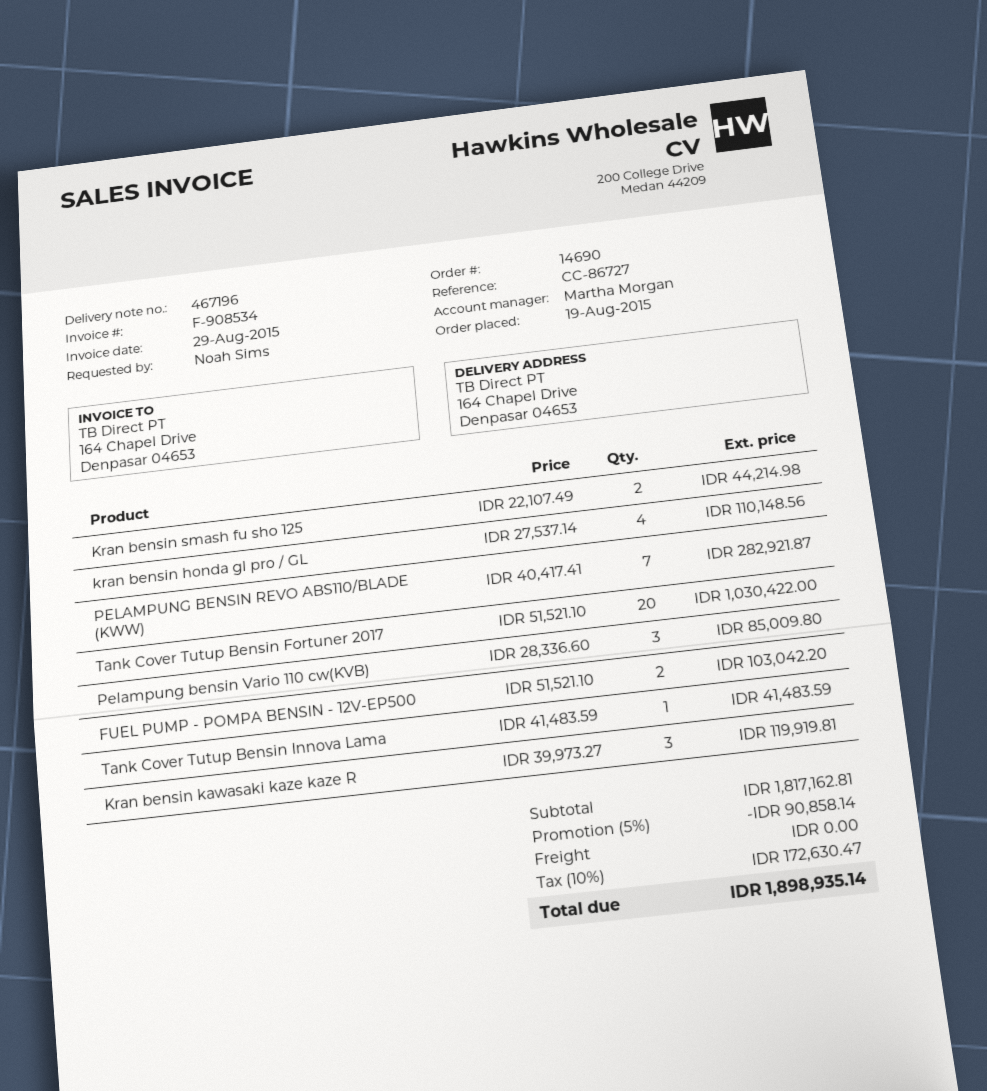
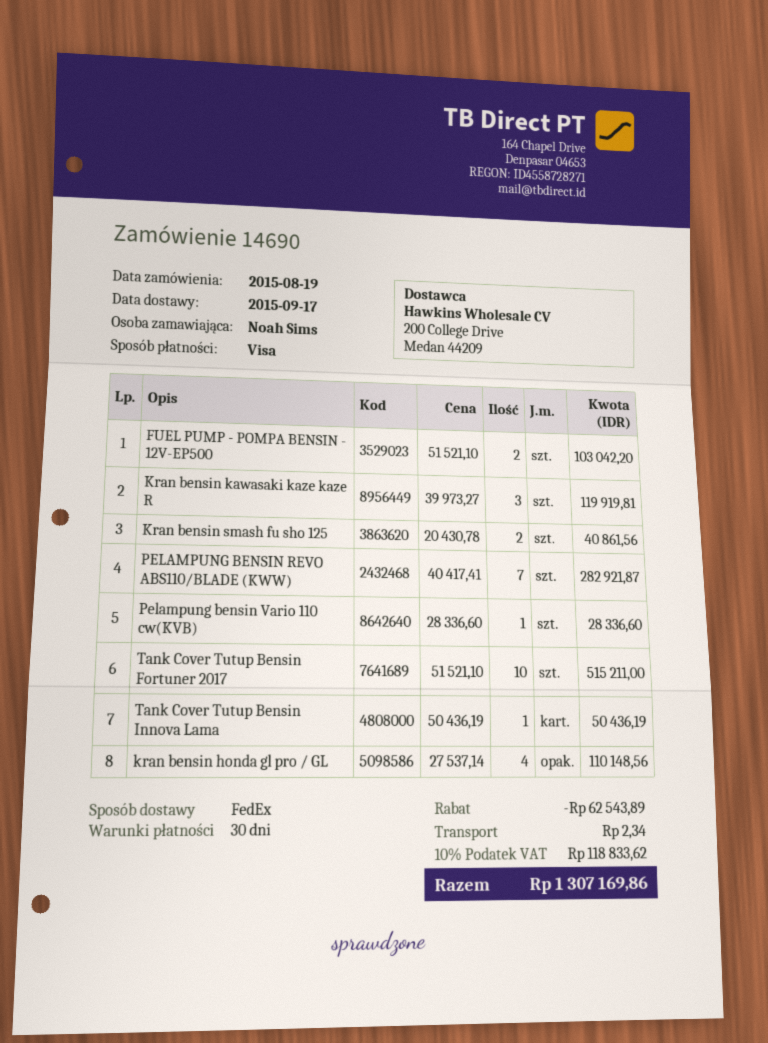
Kran bensin smash fu sho 125: 2 x 22107.49 = 44214.98 -> 2 x 20430.78 = 40861.56
Tank Cover Tutup Bensin Fortuner 2017: 20 x 51521.10 = 1030422.00 -> 10 x 51521.10 = 515211.00
Pelampung bensin Vario 110 cw(KVB): 3 x 28336.60 = 85009.80 -> 1 x 28336.60 = 28336.60
Tank Cover Tutup Bensin Innova Lama: 1 x 41483.59 = 41483.59 -> 1 x 50436.19 = 50436.19
discount: 90858.14 -> 62543.89
shipping: 0.00 -> 2.34
tax: 10% = 172630.47 -> 10% = 118833.62
total: 1898935.14 -> 1307169.86

